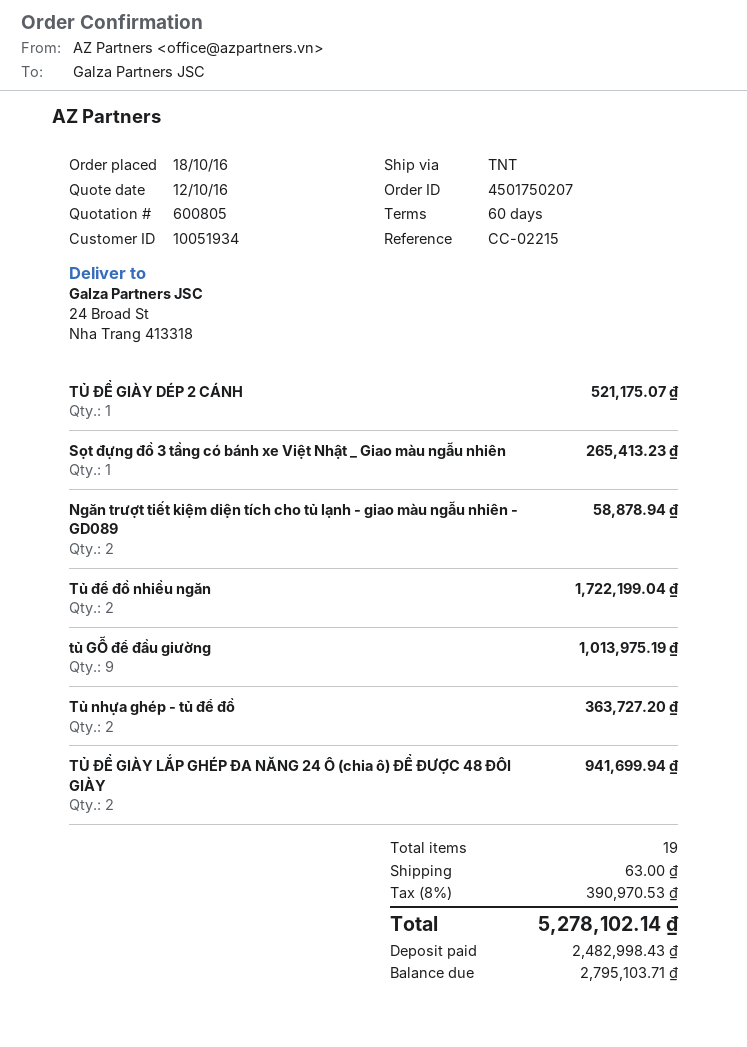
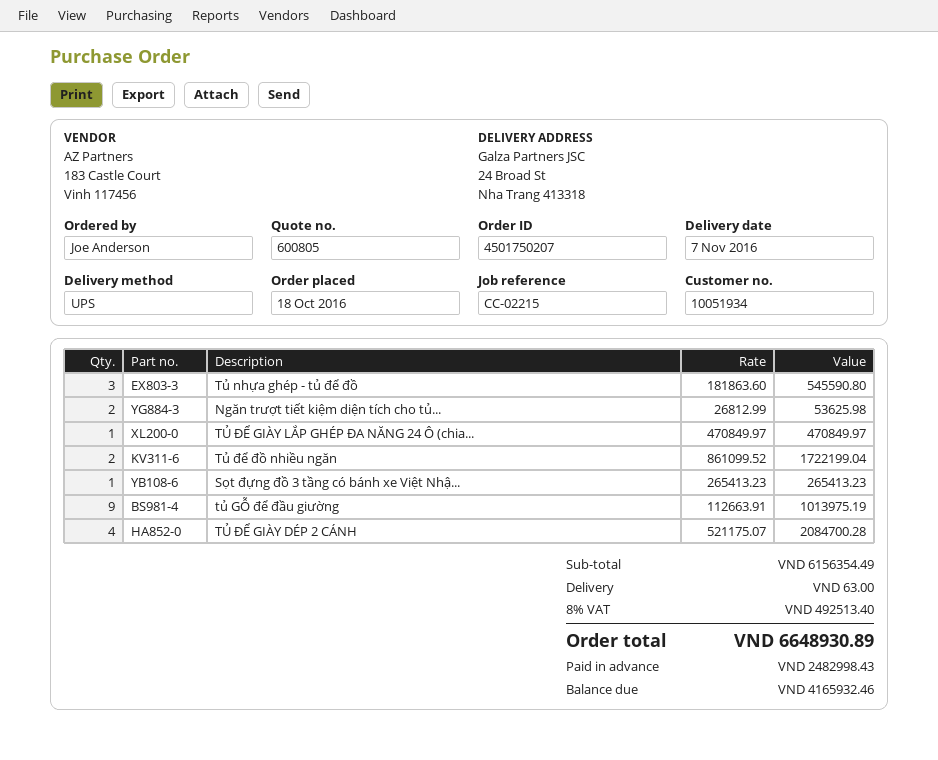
shipping method: TNT -> UPS
TỦ ĐỂ GIÀY DÉP 2 CÁNH: 1 for 521175.07 -> 4 for 2084700.28
Ngăn trượt tiết kiệm diện tích cho tủ lạnh - giao màu ngẫu nhiên - GD089: 2 for 58878.94 -> 2 for 53625.98
Tủ nhựa ghép - tủ để đồ: 2 for 363727.20 -> 3 for 545590.80
TỦ ĐỂ GIÀY LẮP GHÉP ĐA NĂNG 24 Ô (chia ô) ĐỂ ĐƯỢC 48 ĐÔI GIÀY: 2 for 941699.94 -> 1 for 470849.97
tax: 8% = 390970.53 -> 8% = 492513.40
total: 5278102.14 -> 6648930.89
balance: 2795103.71 -> 4165932.46

